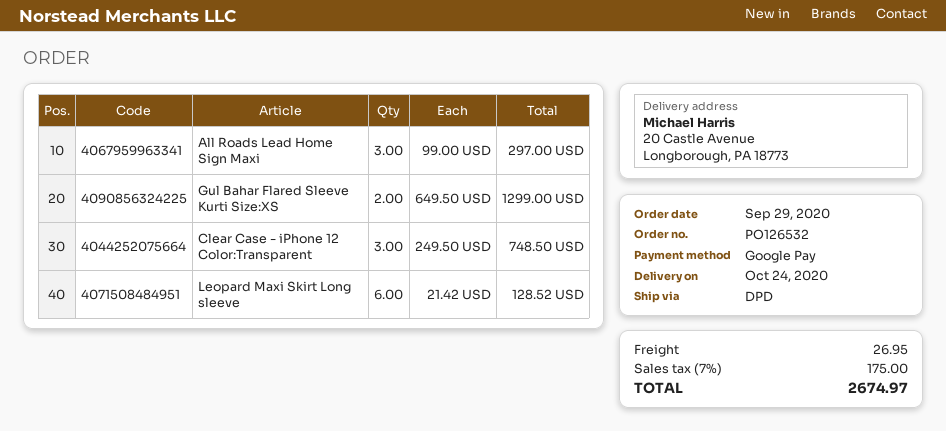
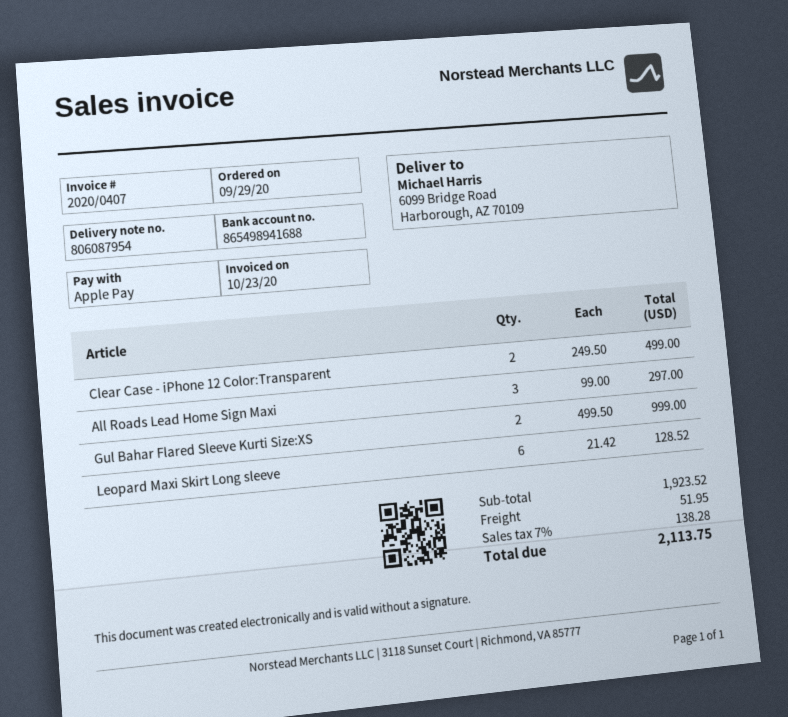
payment method: Google Pay -> Apple Pay
ship to: 20 Castle Avenue, Longborough, PA 18773 -> 6099 Bridge Road, Harborough, AZ 70109
Gul Bahar Flared Sleeve Kurti Size:XS: 2 x 649.50 = 1299.00 -> 2 x 499.50 = 999.00
Clear Case - iPhone 12 Color:Transparent: 3 x 249.50 = 748.50 -> 2 x 249.50 = 499.00
shipping: 26.95 -> 51.95
tax: 7% = 175.00 -> 7% = 138.28
total: 2674.97 -> 2113.75

